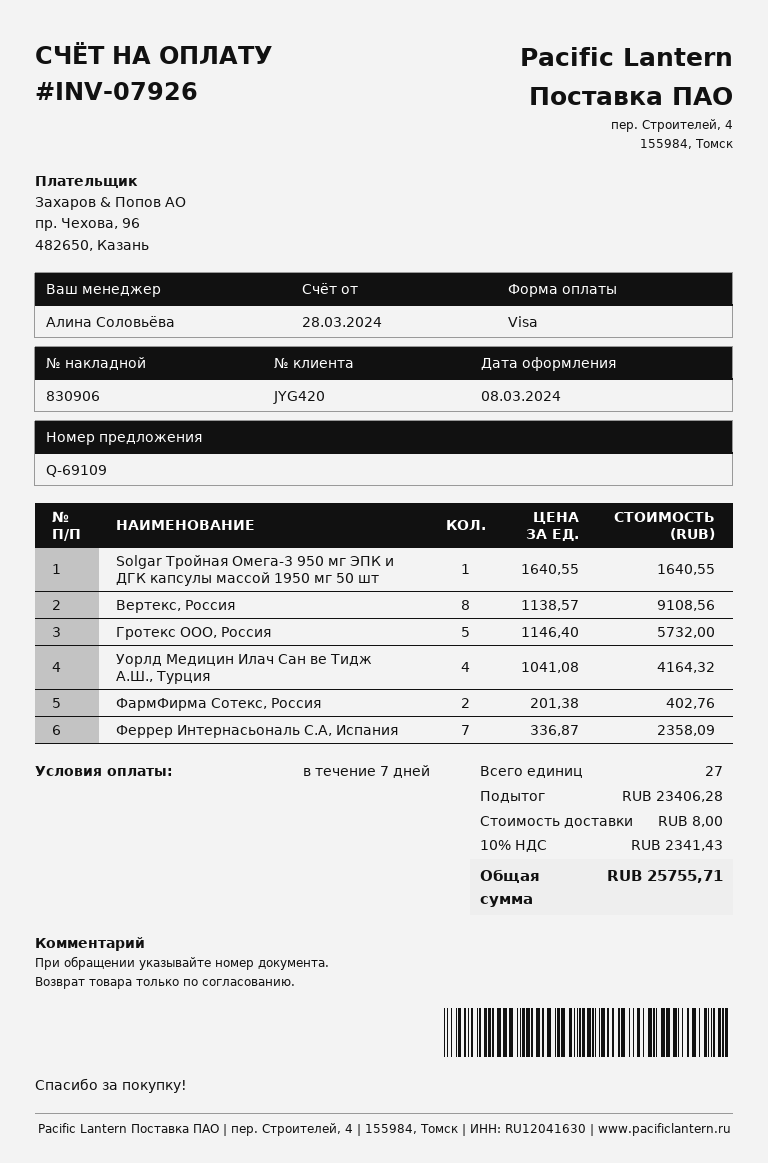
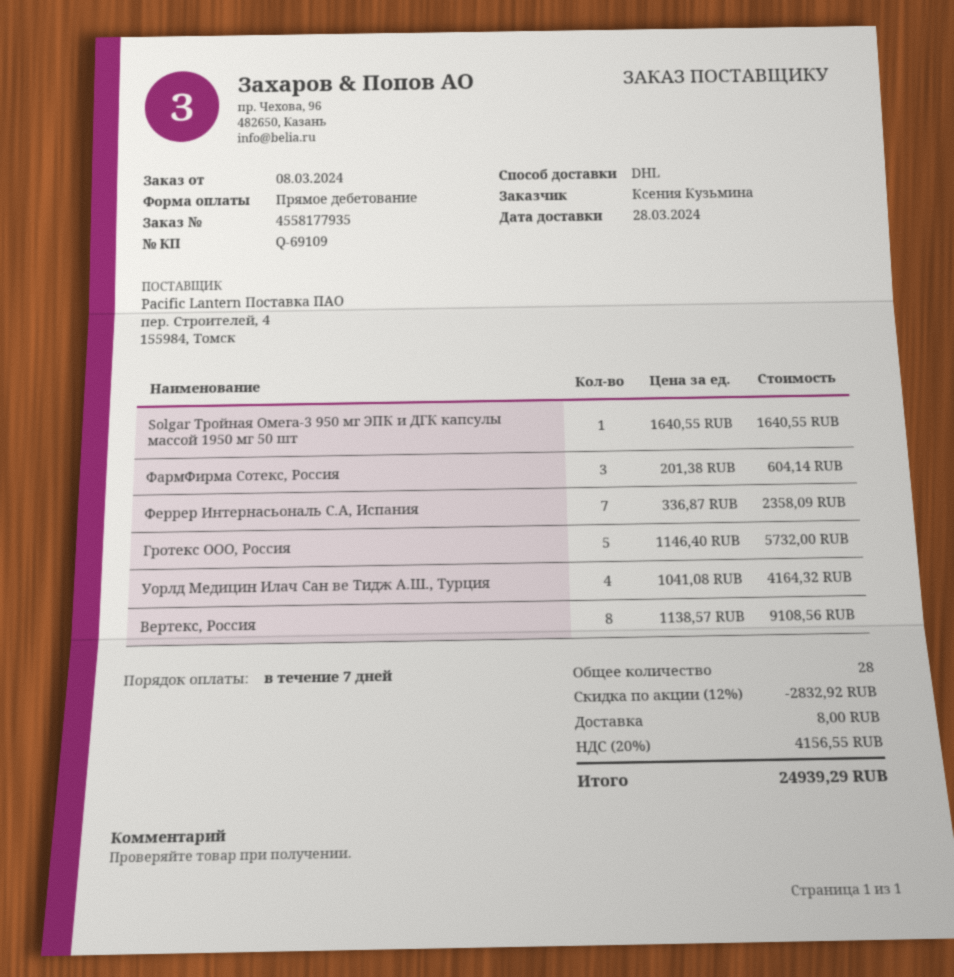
payment method: Visa -> direct debit
ФармФирма Сотекс, Россия: 2 x 201.38 = 402.76 -> 3 x 201.38 = 604.14
total quantity: 27 -> 28
discount: none -> 12% = 2832.92
tax: 10% = 2341.43 -> 20% = 4156.55
total: 25755.71 -> 24939.29

